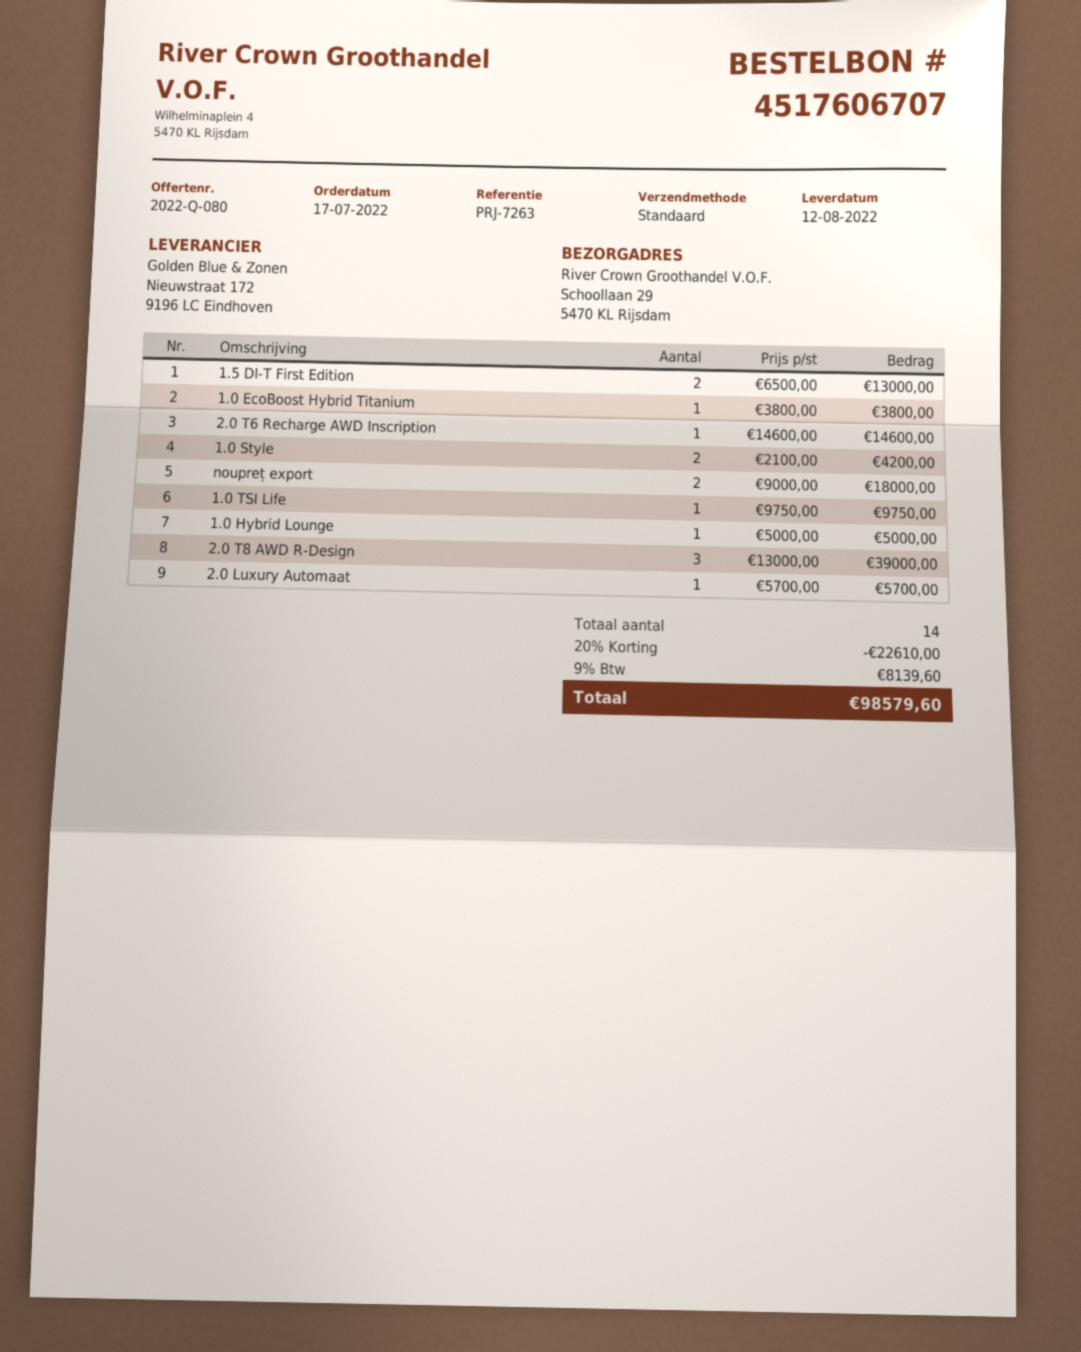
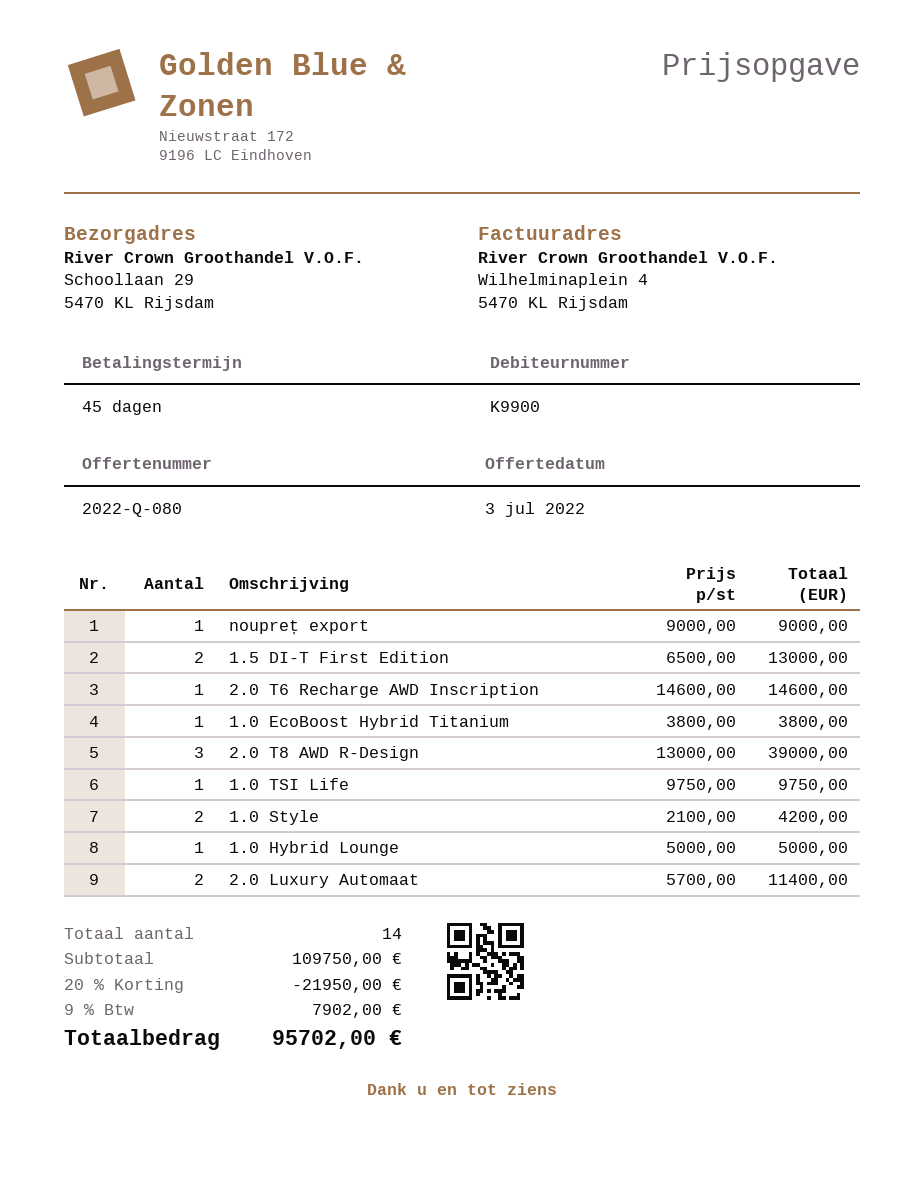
noupreț export: 2 x 9000.00 = 18000.00 -> 1 x 9000.00 = 9000.00
2.0 Luxury Automaat: 1 x 5700.00 = 5700.00 -> 2 x 5700.00 = 11400.00
discount: 20% = 22610.00 -> 20% = 21950.00
tax: 9% = 8139.60 -> 9% = 7902.00
total: 98579.60 -> 95702.00

